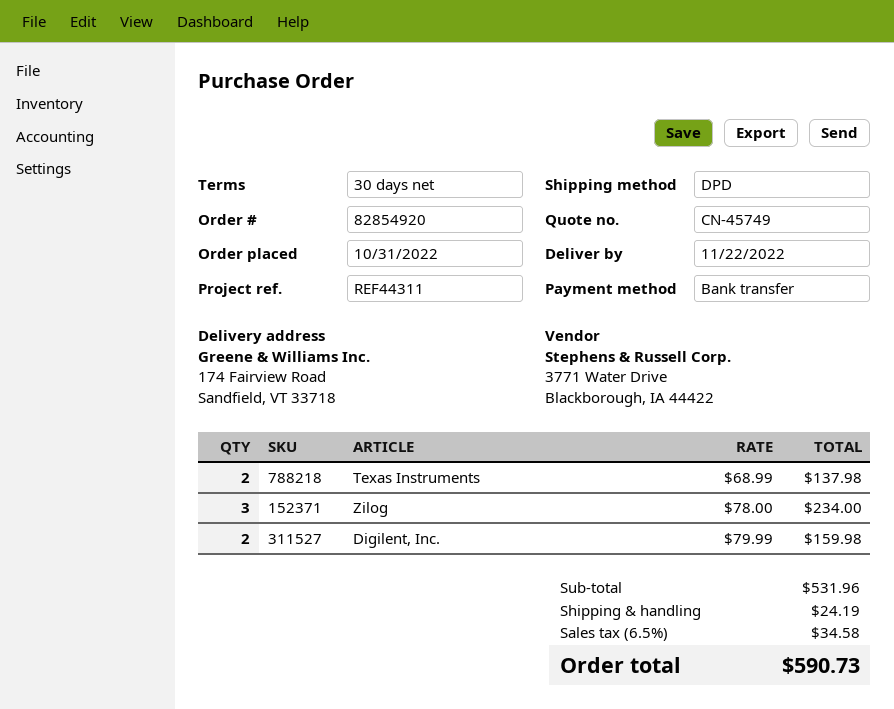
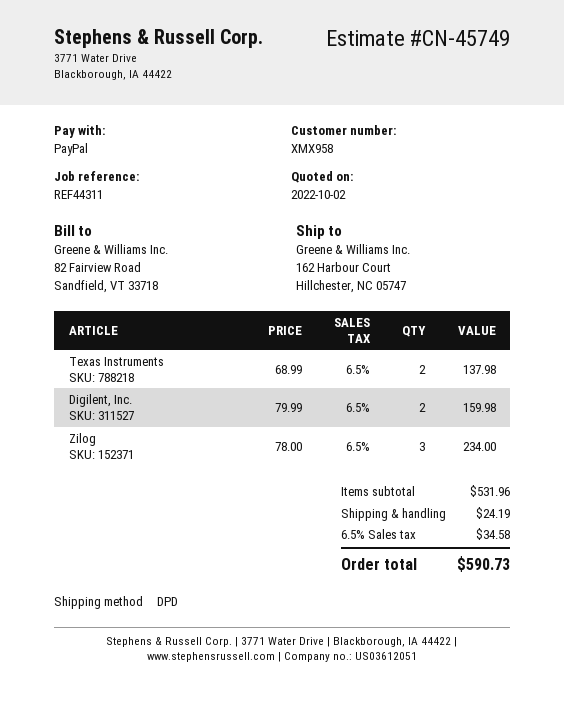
payment method: bank transfer -> PayPal
ship to: 174 Fairview Road, Sandfield, VT 33718 -> 162 Harbour Court, Hillchester, NC 05747

